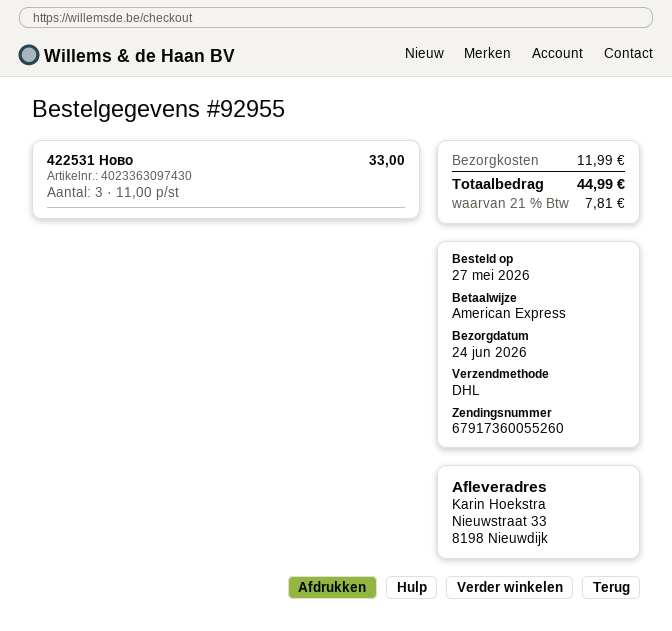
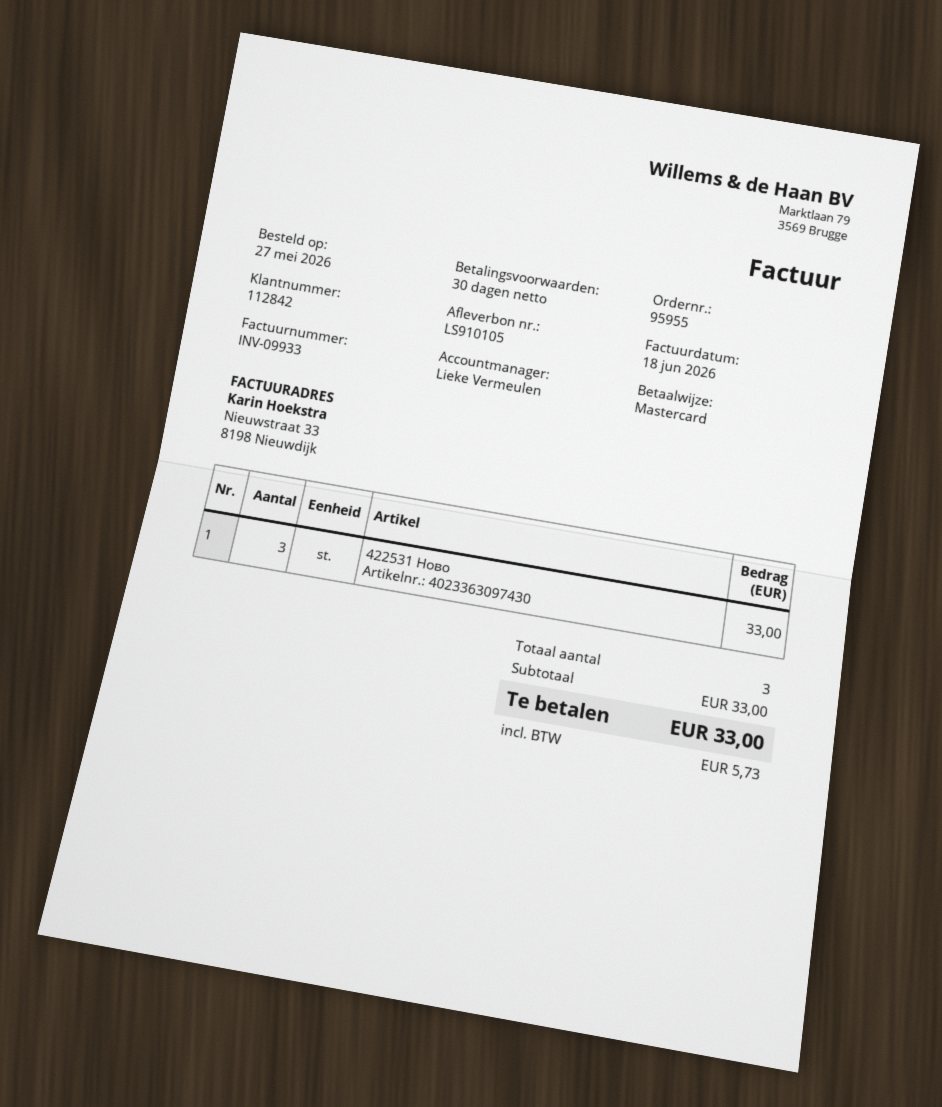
order number: 92955 -> 95955
payment method: American Express -> Mastercard
shipping: 11.99 -> none
tax: 7.81 -> 5.73
total: 44.99 -> 33.00

